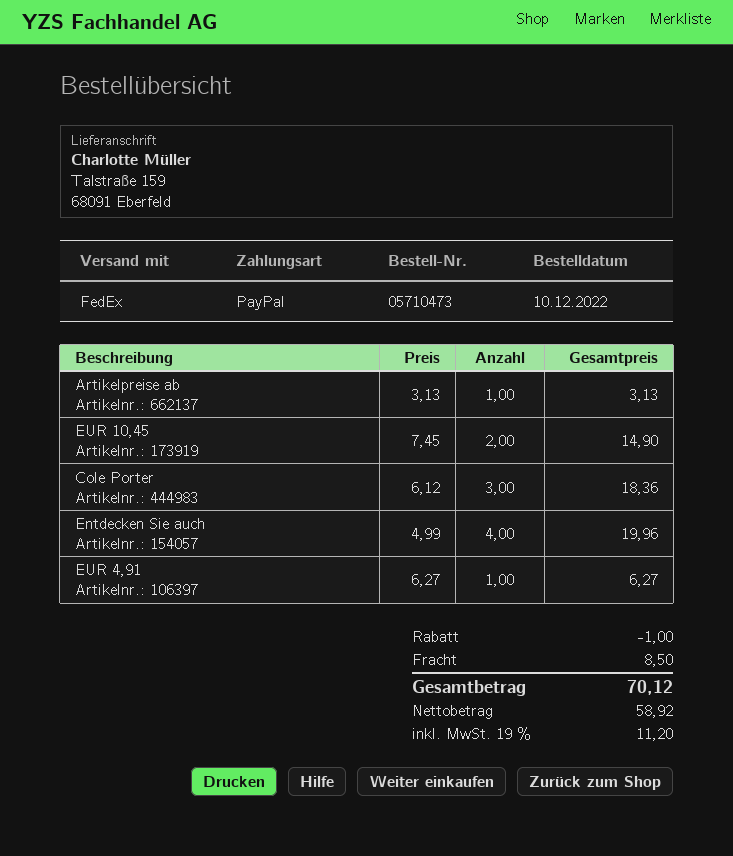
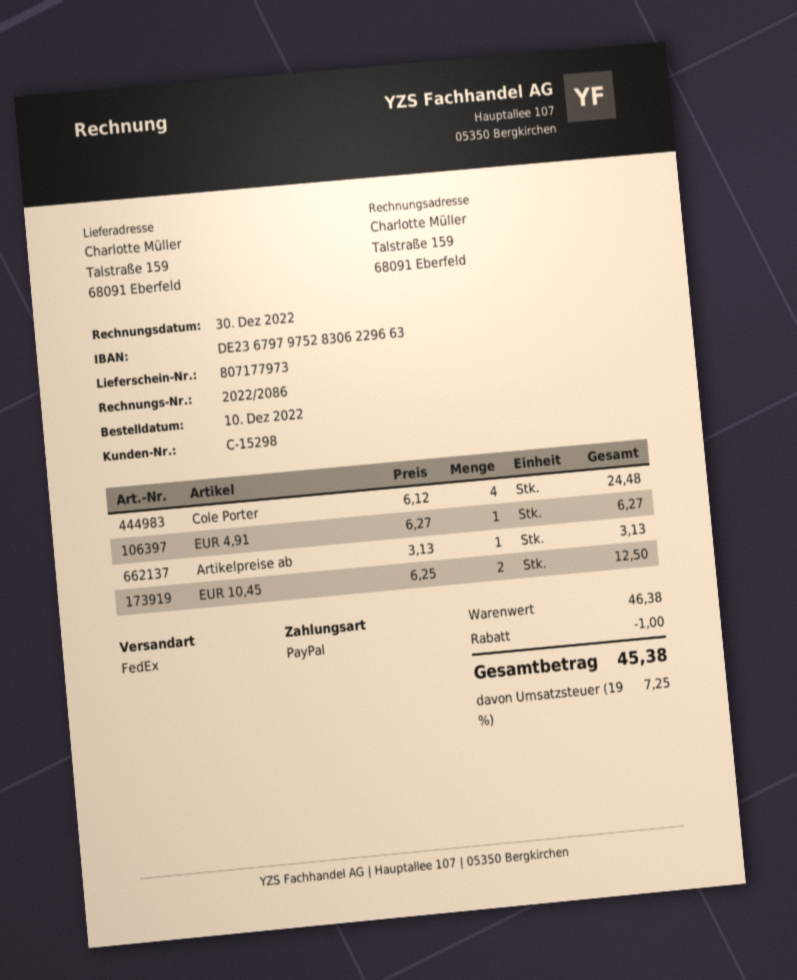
EUR 10,45: 2 x 7.45 = 14.90 -> 2 x 6.25 = 12.50
Cole Porter: 3 x 6.12 = 18.36 -> 4 x 6.12 = 24.48
Entdecken Sie auch: 4 x 4.99 = 19.96 -> none
shipping: 8.50 -> none
tax: 19% = 11.20 -> 19% = 7.25
total: 70.12 -> 45.38

